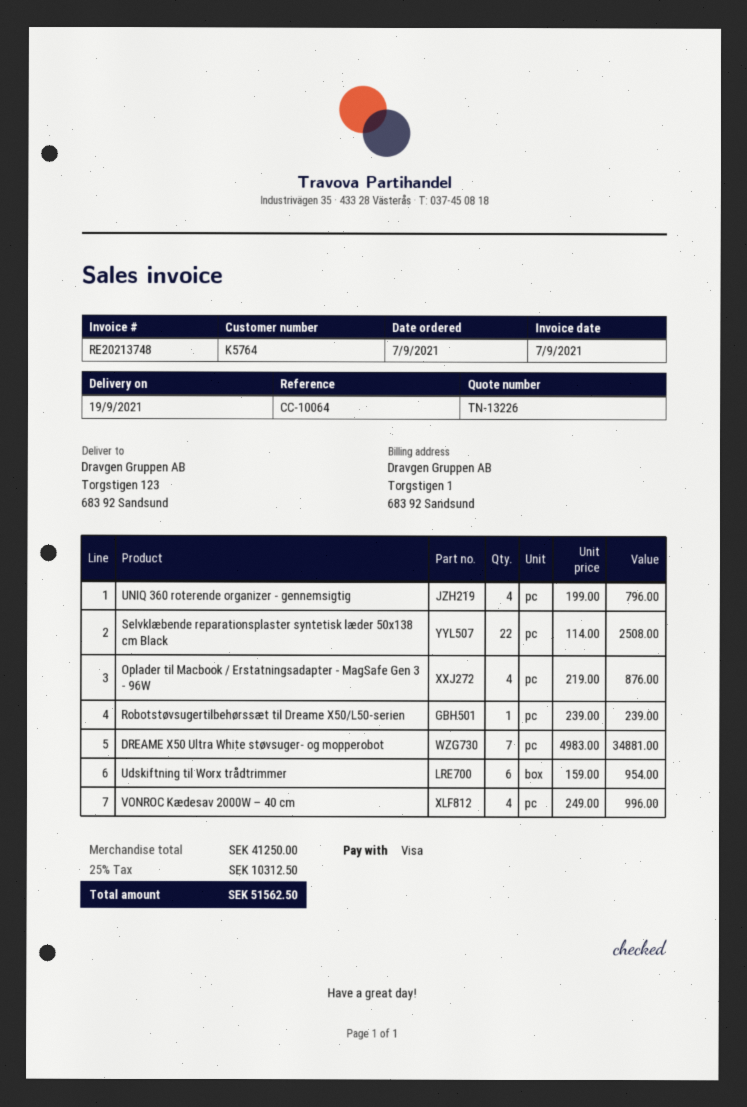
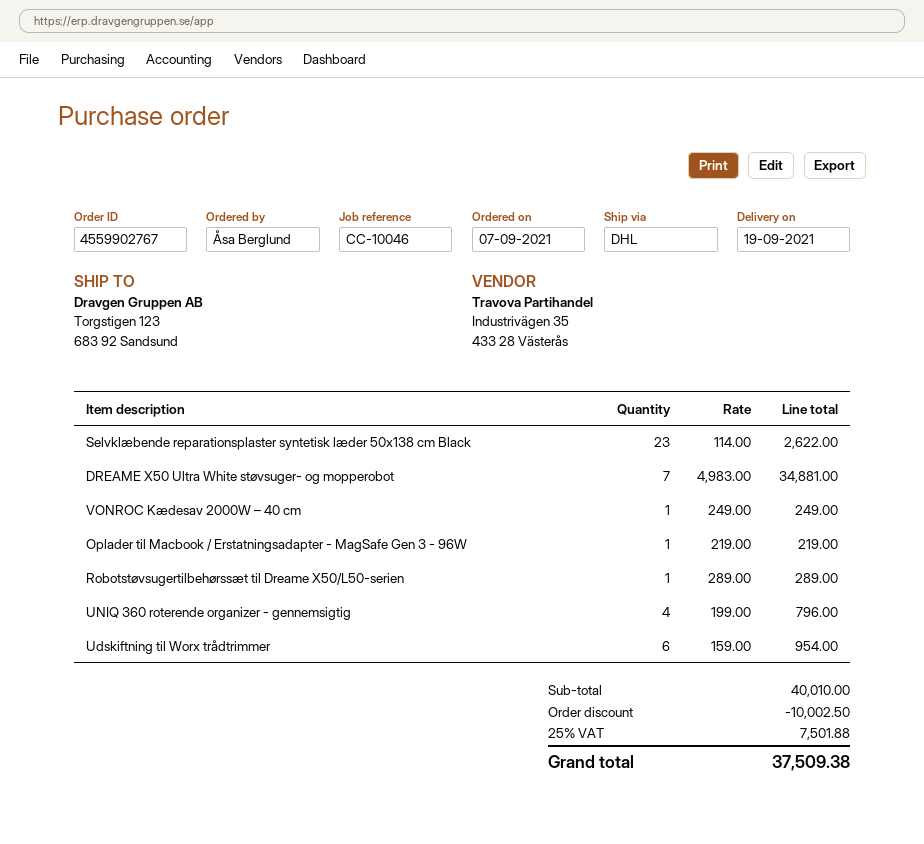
reference: CC-10064 -> CC-10046
Selvklæbende reparationsplaster syntetisk læder 50x138 cm Black: 22 x 114.00 = 2508.00 -> 23 x 114.00 = 2622.00
Oplader til Macbook / Erstatningsadapter - MagSafe Gen 3 - 96W: 4 x 219.00 = 876.00 -> 1 x 219.00 = 219.00
Robotstøvsugertilbehørssæt til Dreame X50/L50-serien: 1 x 239.00 = 239.00 -> 1 x 289.00 = 289.00
VONROC Kædesav 2000W – 40 cm: 4 x 249.00 = 996.00 -> 1 x 249.00 = 249.00
subtotal: 41250.00 -> 40010.00
discount: none -> 10002.50
tax: 25% = 10312.50 -> 25% = 7501.88
total: 51562.50 -> 37509.38

